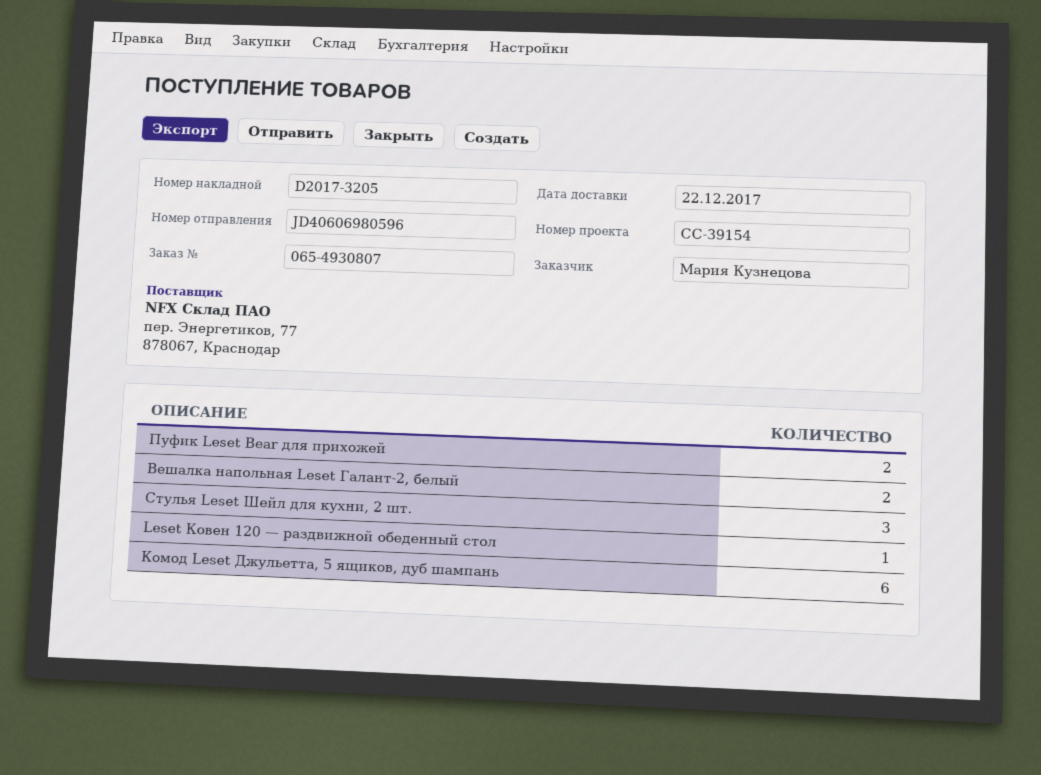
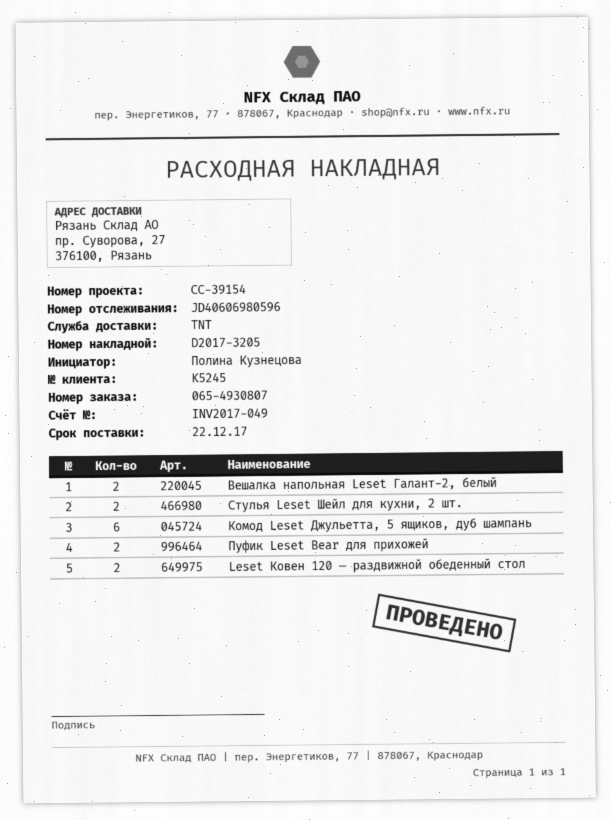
ordered by: Мария Кузнецова -> Полина Кузнецова
Стулья Leset Шейл для кухни, 2 шт.: 3 -> 2
Leset Ковен 120 — раздвижной обеденный стол: 1 -> 2

